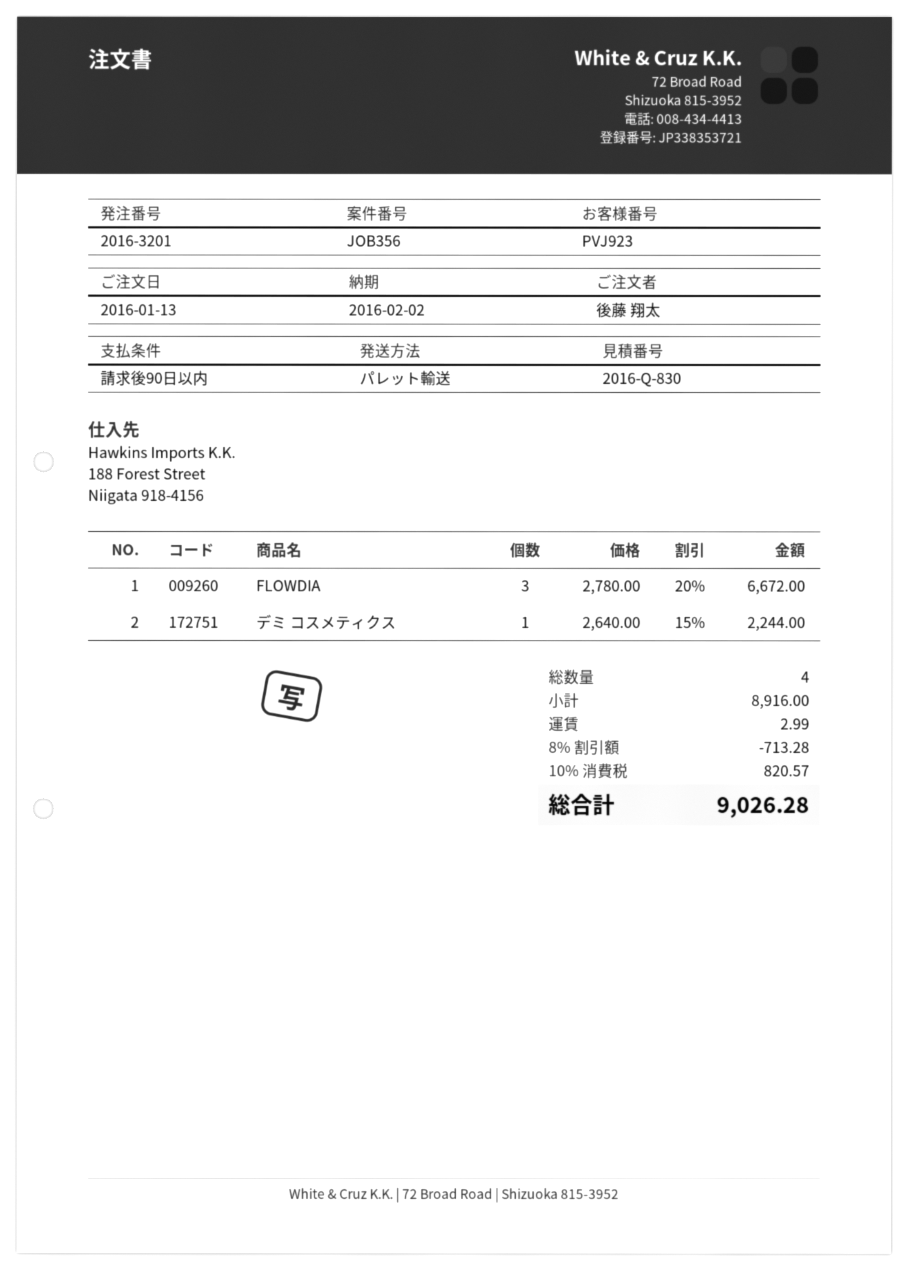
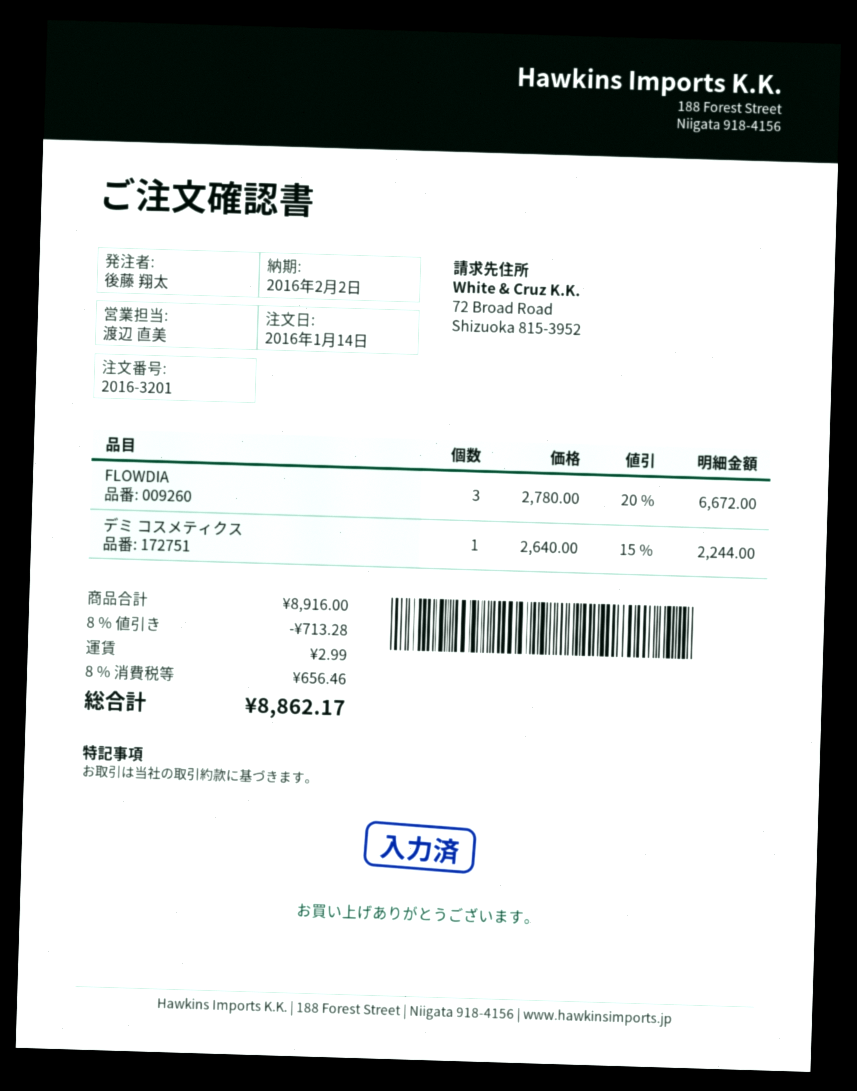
order date: 2016-01-13 -> 2016-01-14
tax: 10% = 820.57 -> 8% = 656.46
total: 9026.28 -> 8862.17

